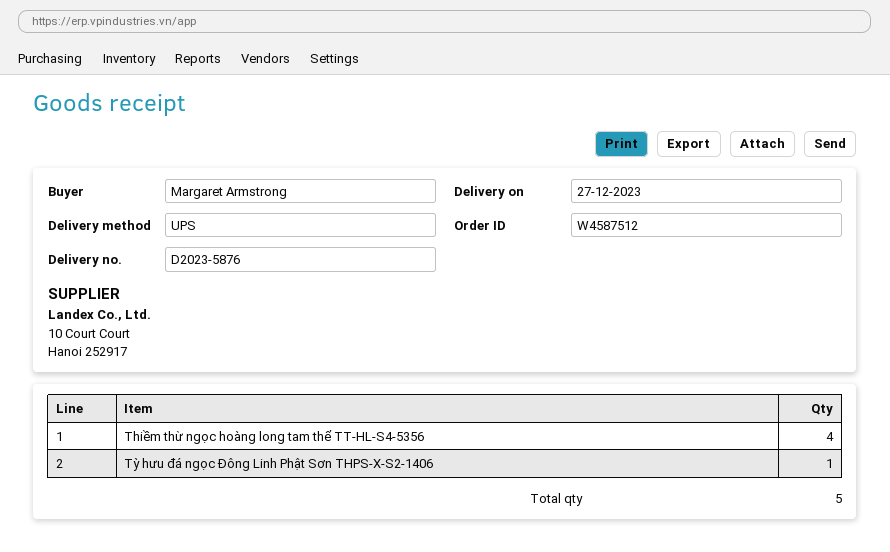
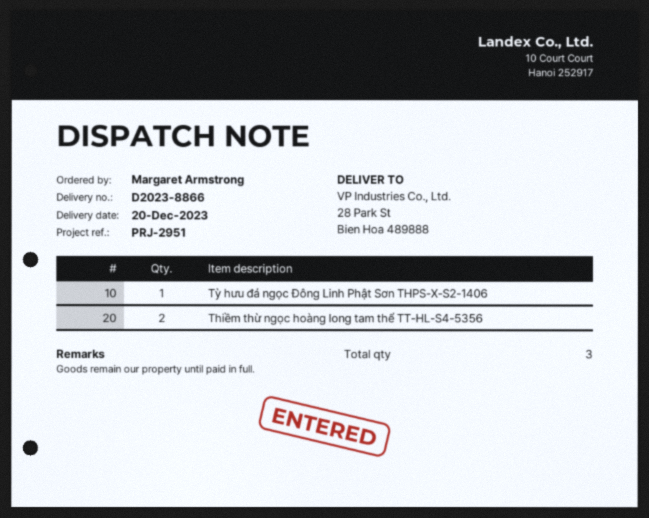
delivery note number: D2023-5876 -> D2023-8866
delivery date: 2023-12-27 -> 2023-12-20
Thiềm thừ ngọc hoàng long tam thể TT-HL-S4-5356: 4 -> 2
total quantity: 5 -> 3

